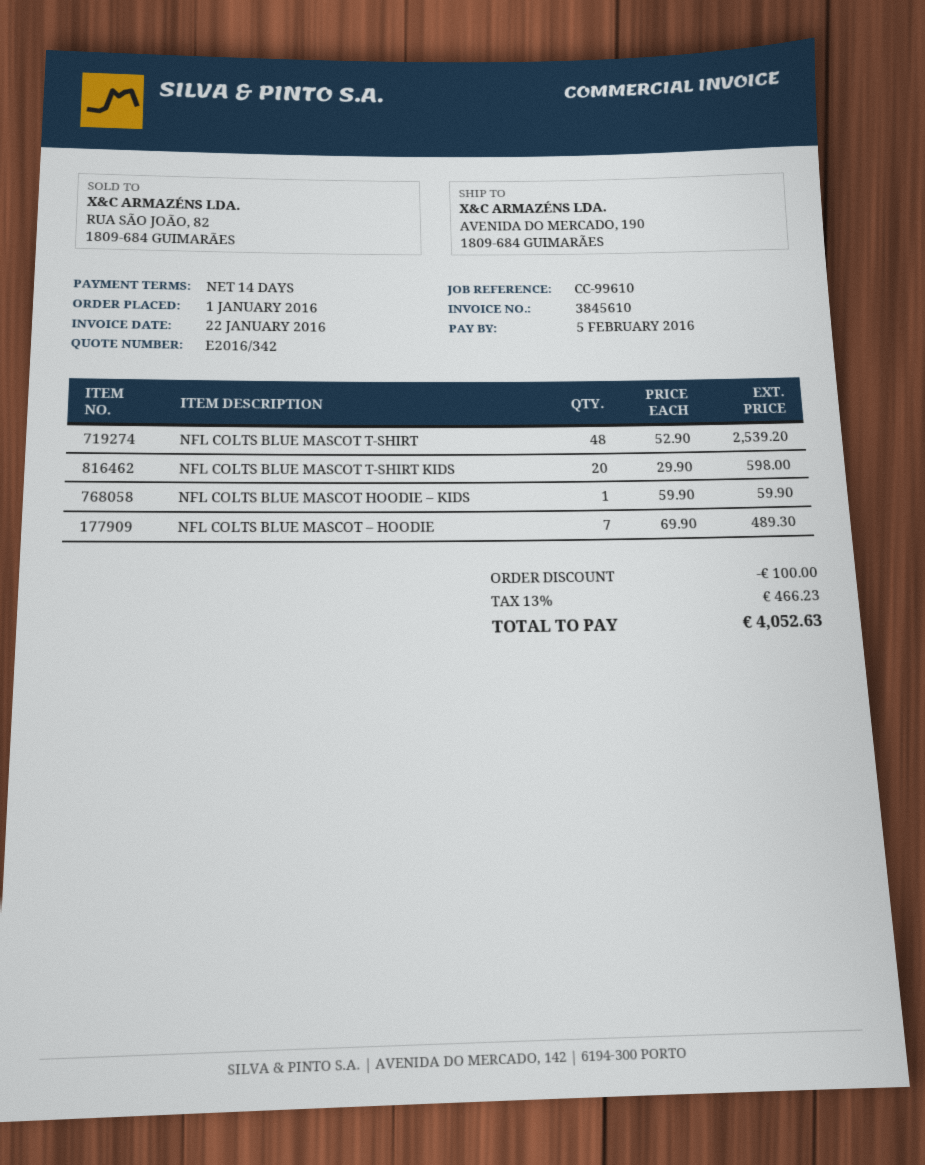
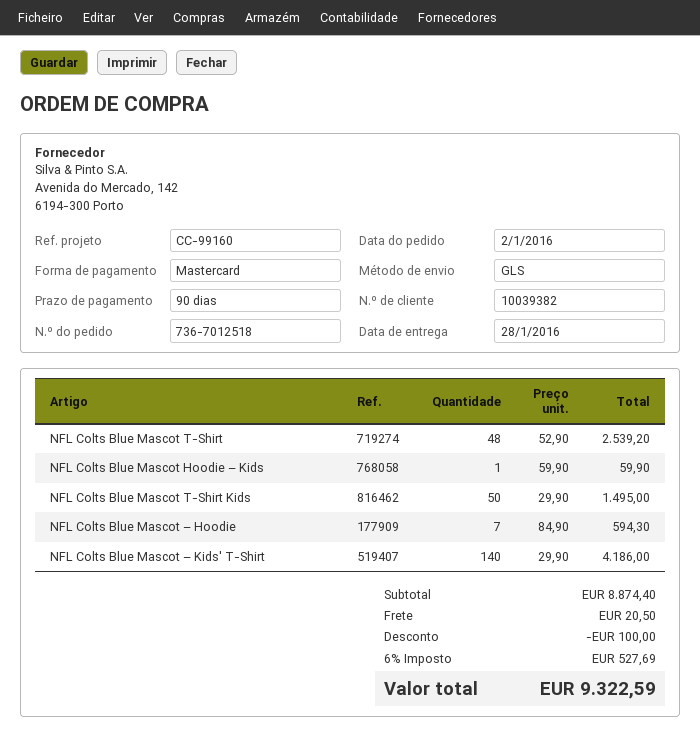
order date: 2016-01-01 -> 2016-01-02
payment terms: 14 days -> 90 days
reference: CC-99610 -> CC-99160
NFL COLTS BLUE MASCOT T-SHIRT KIDS: 20 x 29.90 = 598.00 -> 50 x 29.90 = 1495.00
NFL COLTS BLUE MASCOT – HOODIE: 7 x 69.90 = 489.30 -> 7 x 84.90 = 594.30
NFL Colts Blue Mascot – Kids' T-Shirt: none -> 140 x 29.90 = 4186.00
shipping: none -> 20.50
tax: 13% = 466.23 -> 6% = 527.69
total: 4052.63 -> 9322.59

